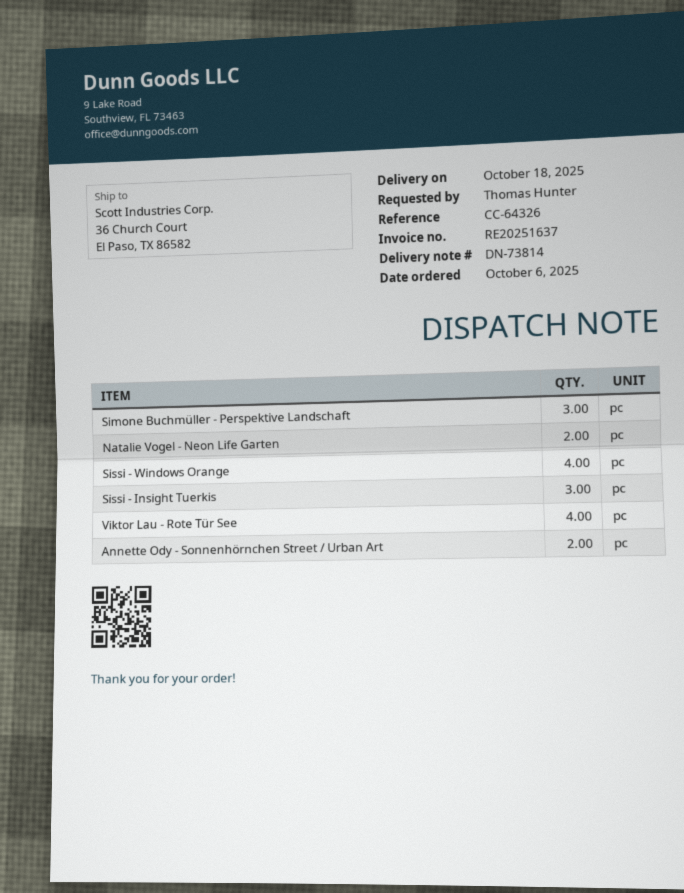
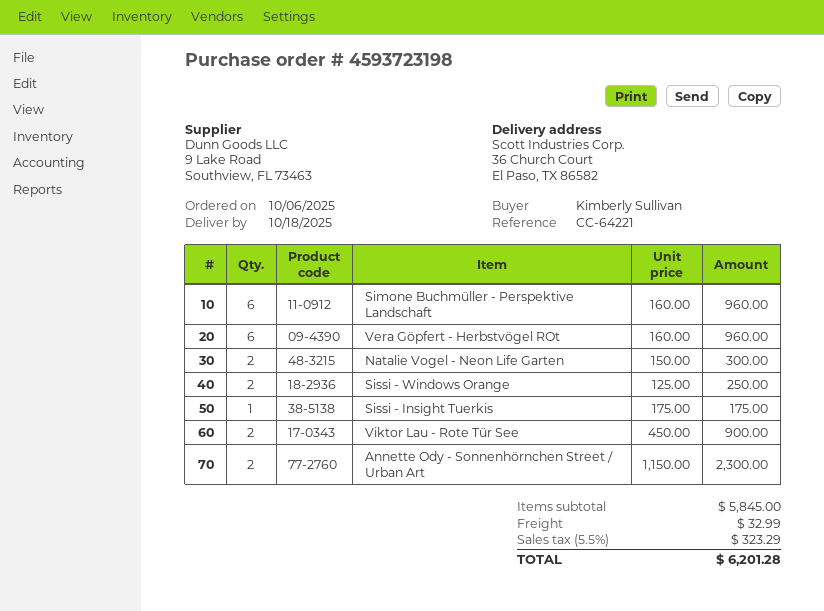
reference: CC-64326 -> CC-64221
ordered by: Thomas Hunter -> Kimberly Sullivan
Simone Buchmüller - Perspektive Landschaft: 3 -> 6
Sissi - Windows Orange: 4 -> 2
Sissi - Insight Tuerkis: 3 -> 1
Viktor Lau - Rote Tür See: 4 -> 2
Vera Göpfert - Herbstvögel ROt: none -> 6

